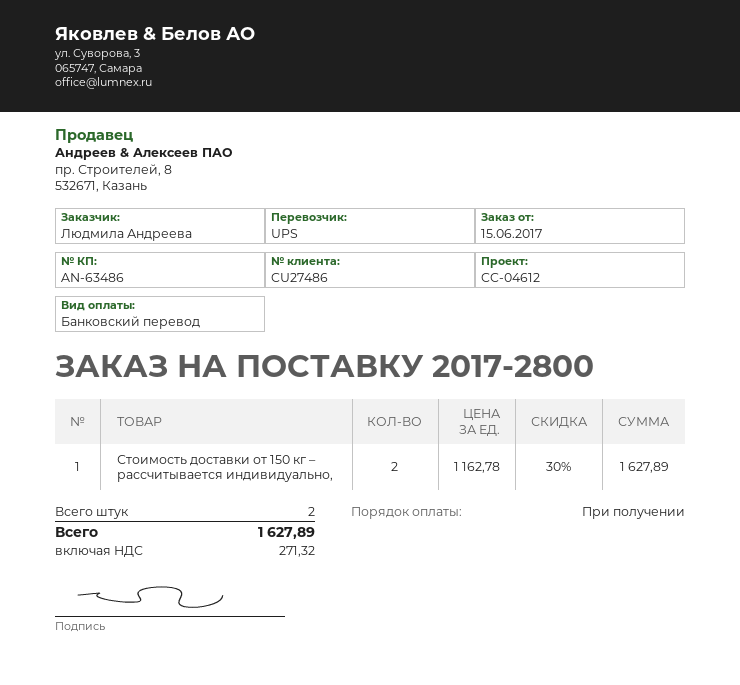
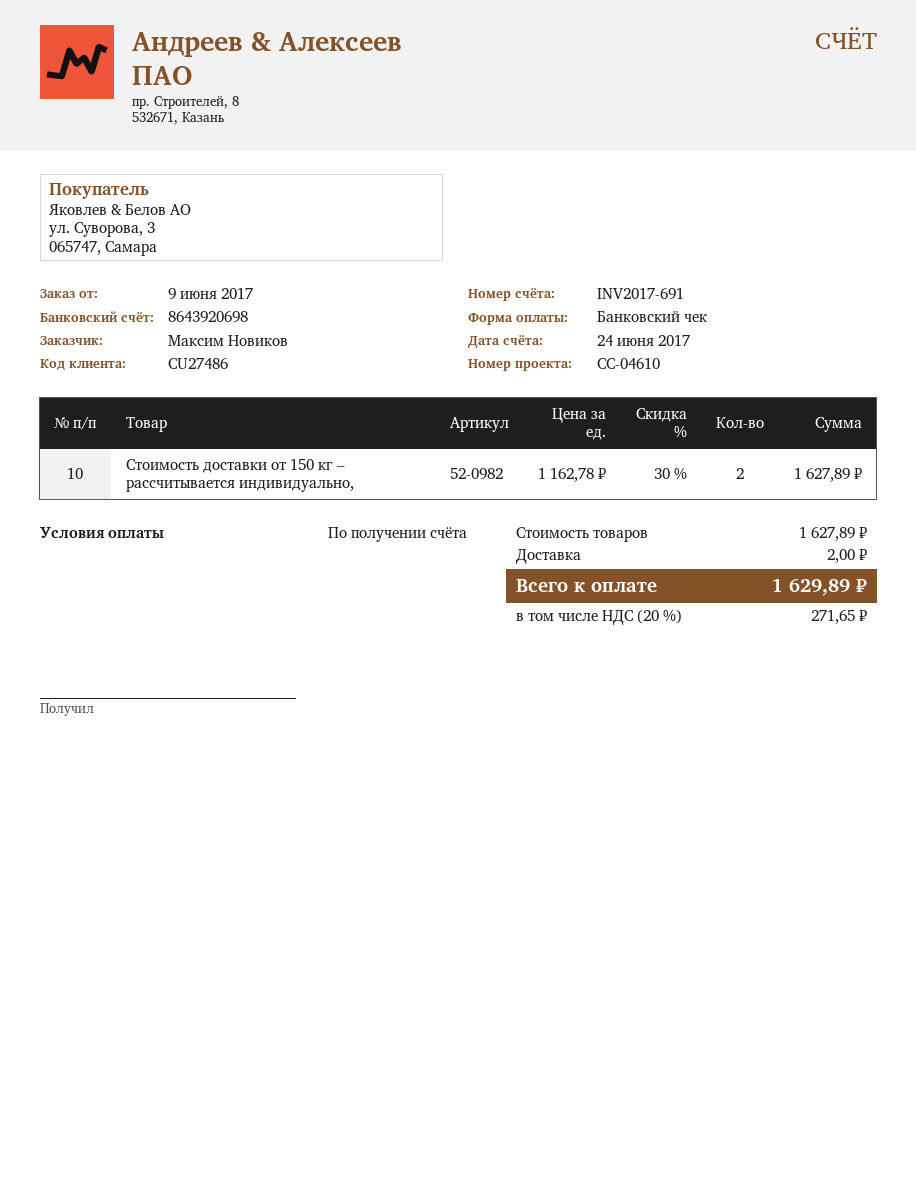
order date: 2017-06-15 -> 2017-06-09
reference: CC-04612 -> CC-04610
ordered by: Людмила Андреева -> Максим Новиков
payment method: bank transfer -> cheque
shipping: none -> 2.00
tax: 271.32 -> 271.65
total: 1627.89 -> 1629.89

